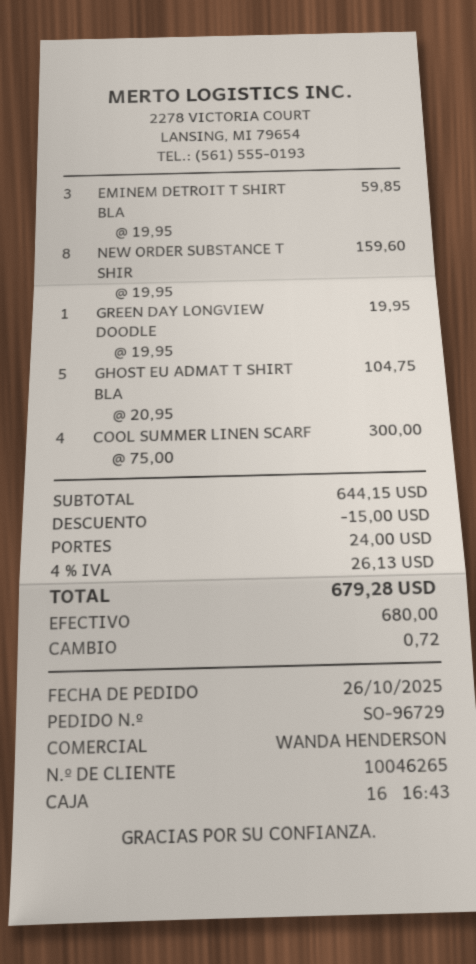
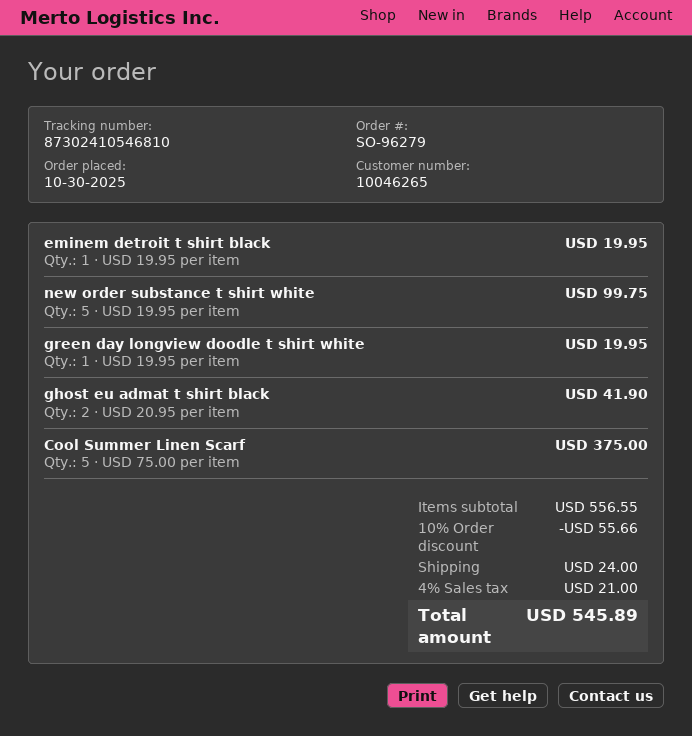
order number: SO-96729 -> SO-96279
order date: 2025-10-26 -> 2025-10-30
EMINEM DETROIT T SHIRT BLA: 3 x 19.95 = 59.85 -> 1 x 19.95 = 19.95
NEW ORDER SUBSTANCE T SHIR: 8 x 19.95 = 159.60 -> 5 x 19.95 = 99.75
GHOST EU ADMAT T SHIRT BLA: 5 x 20.95 = 104.75 -> 2 x 20.95 = 41.90
COOL SUMMER LINEN SCARF: 4 x 75.00 = 300.00 -> 5 x 75.00 = 375.00
subtotal: 644.15 -> 556.55
discount: 15.00 -> 55.66
tax: 4% = 26.13 -> 4% = 21.00
total: 679.28 -> 545.89

